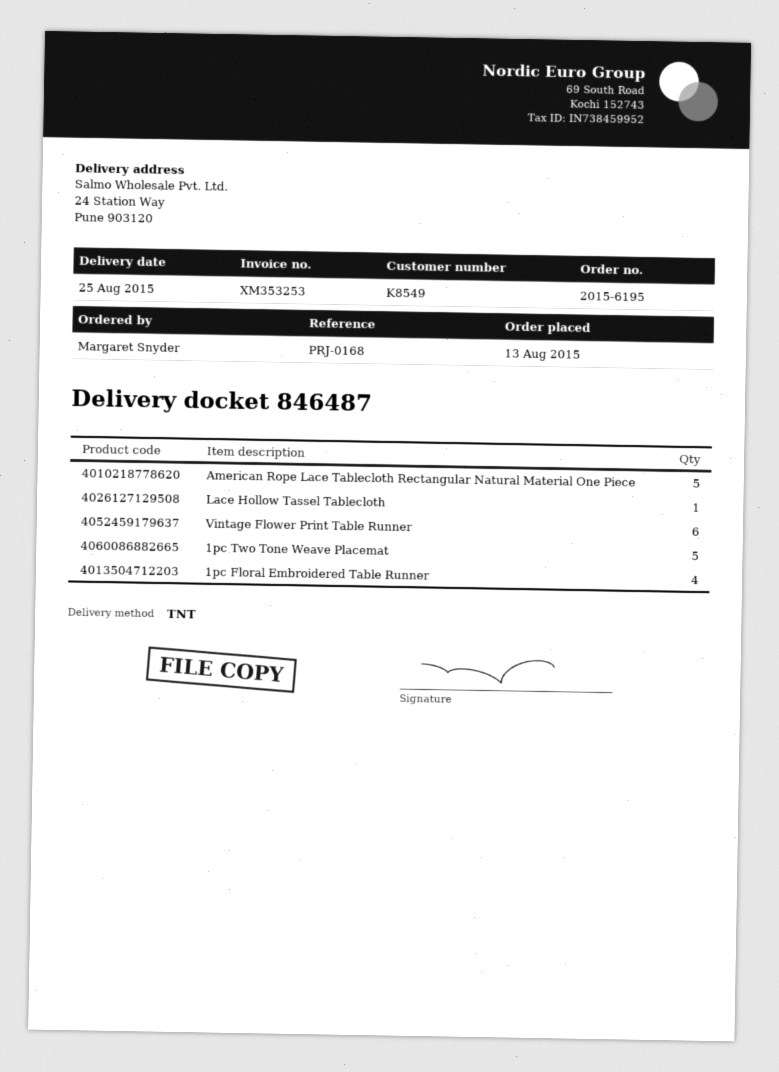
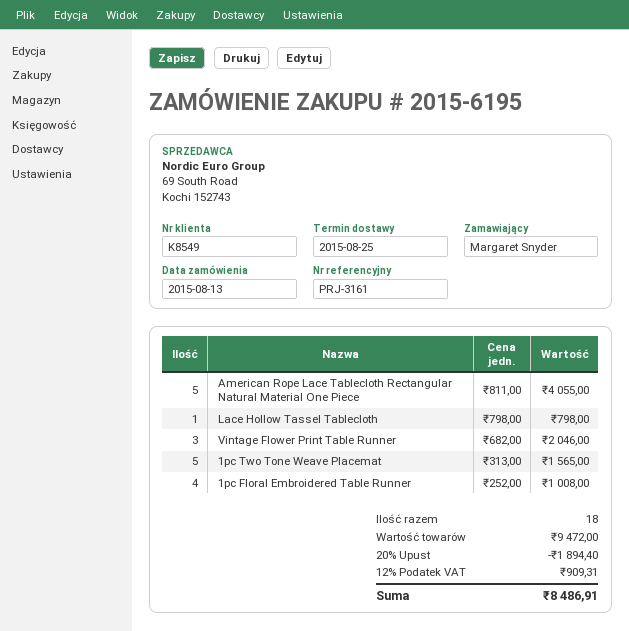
reference: PRJ-0168 -> PRJ-3161
Vintage Flower Print Table Runner: 6 -> 3

